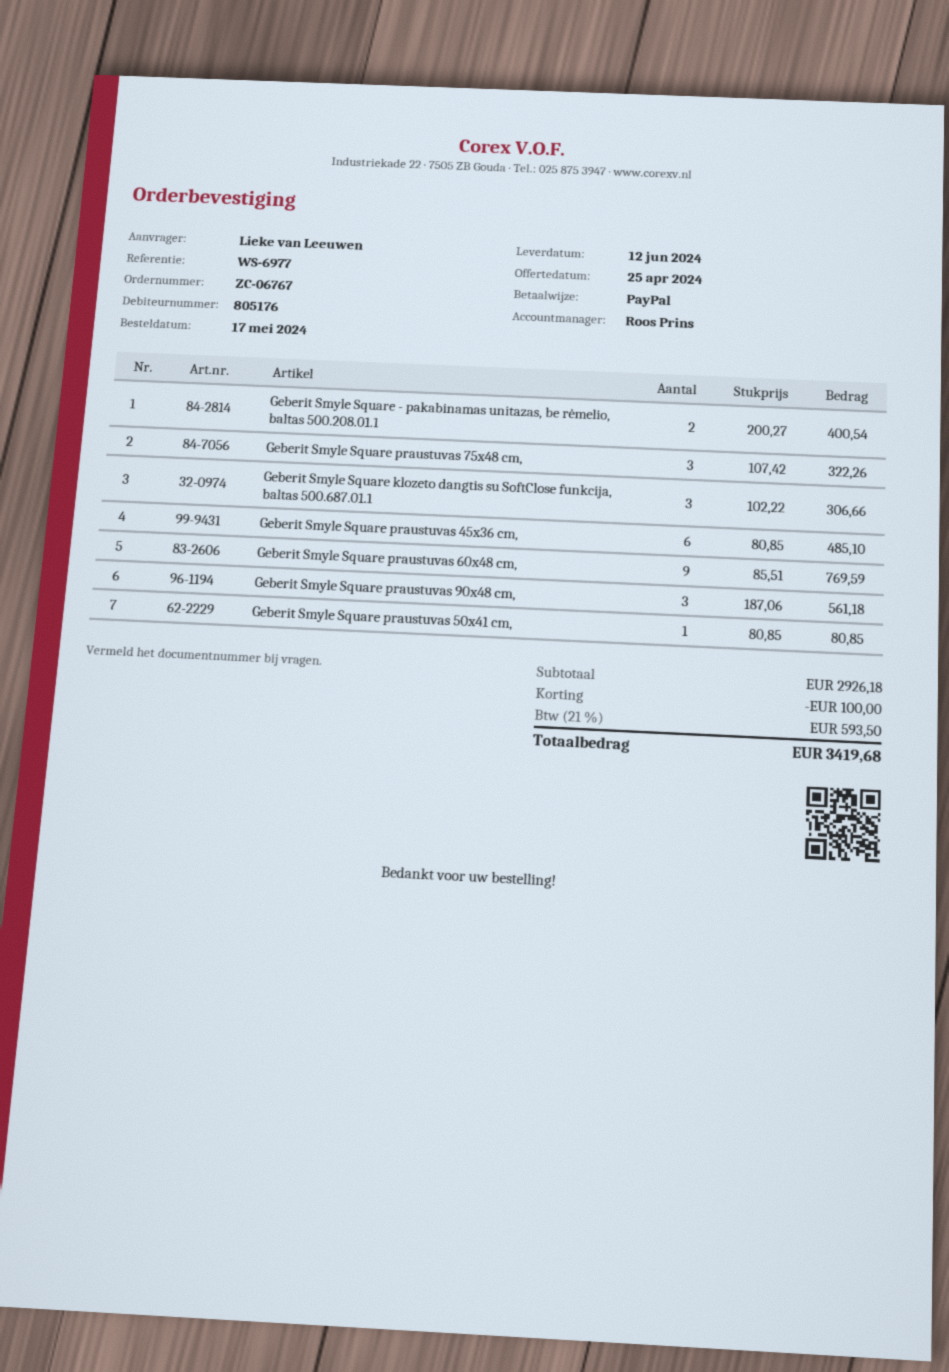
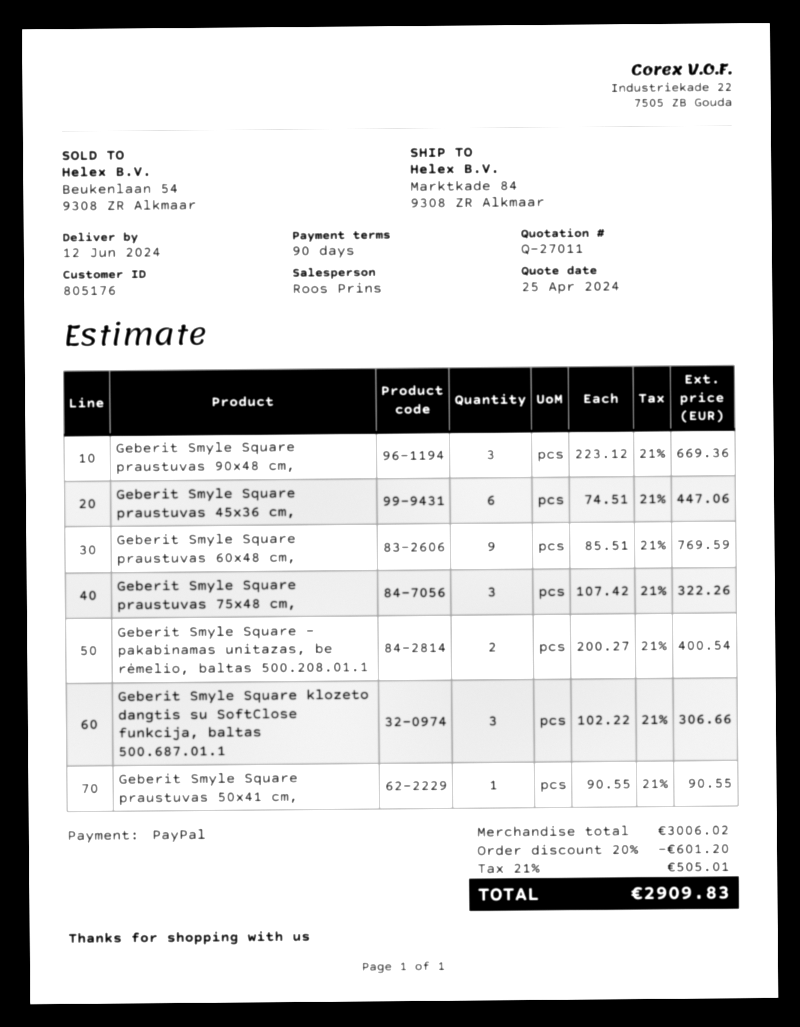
Geberit Smyle Square praustuvas 45x36 cm,: 6 x 80.85 = 485.10 -> 6 x 74.51 = 447.06
Geberit Smyle Square praustuvas 90x48 cm,: 3 x 187.06 = 561.18 -> 3 x 223.12 = 669.36
Geberit Smyle Square praustuvas 50x41 cm,: 1 x 80.85 = 80.85 -> 1 x 90.55 = 90.55
subtotal: 2926.18 -> 3006.02
discount: 100.00 -> 601.20
tax: 21% = 593.50 -> 21% = 505.01
total: 3419.68 -> 2909.83

